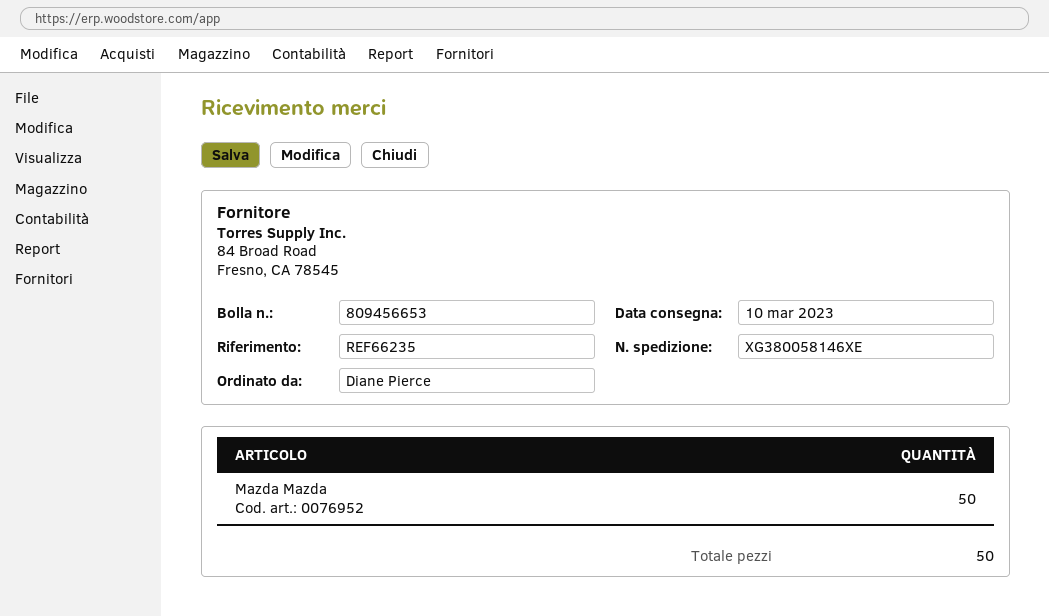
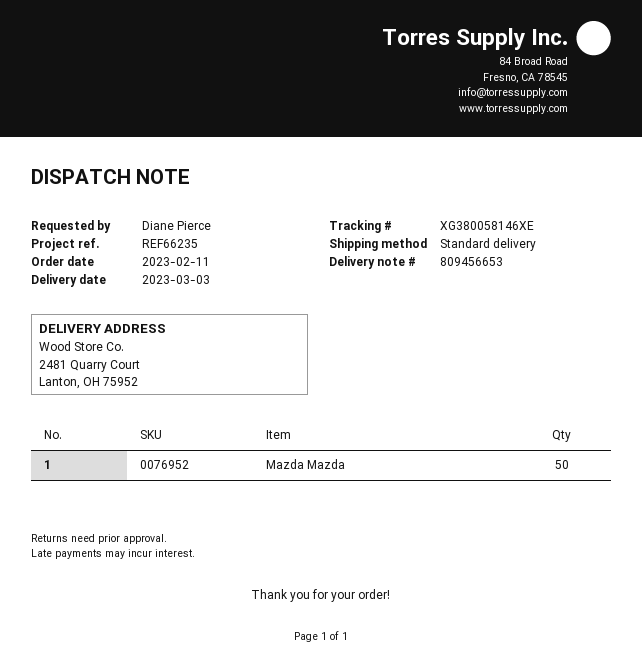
delivery date: 2023-03-10 -> 2023-03-03

